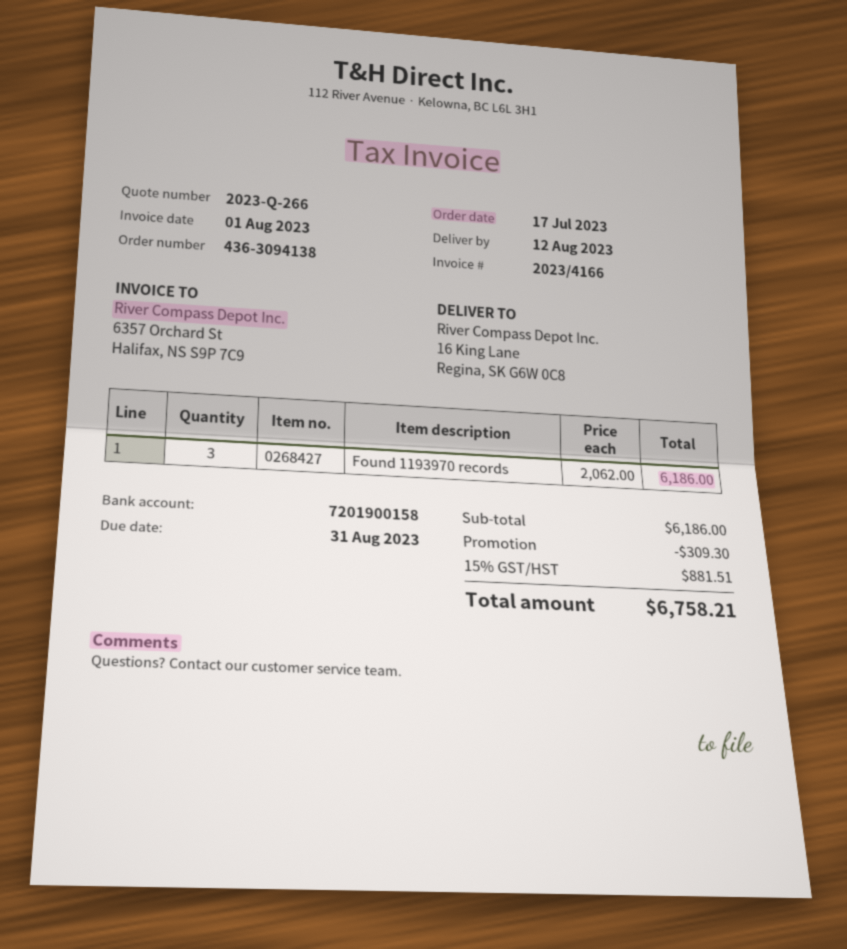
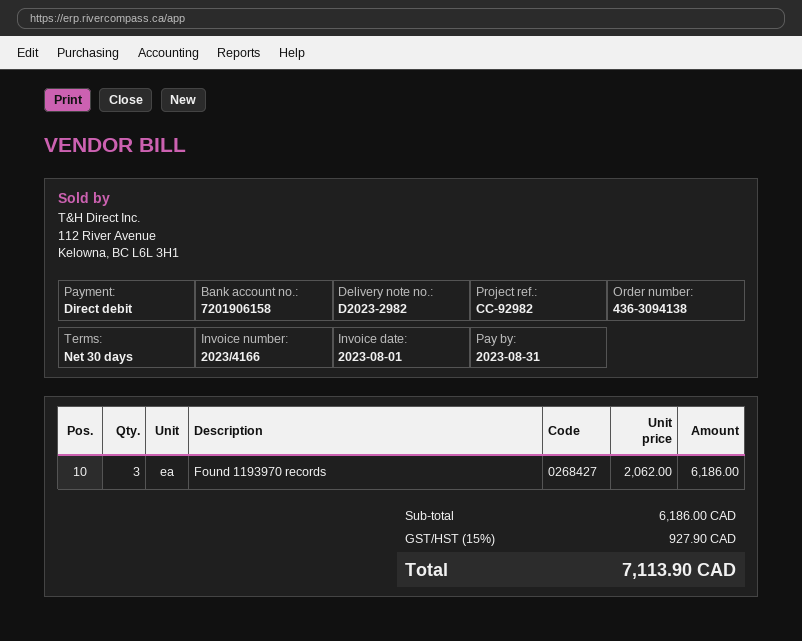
bank account: 7201900158 -> 7201906158
discount: 309.30 -> none
tax: 15% = 881.51 -> 15% = 927.90
total: 6758.21 -> 7113.90

